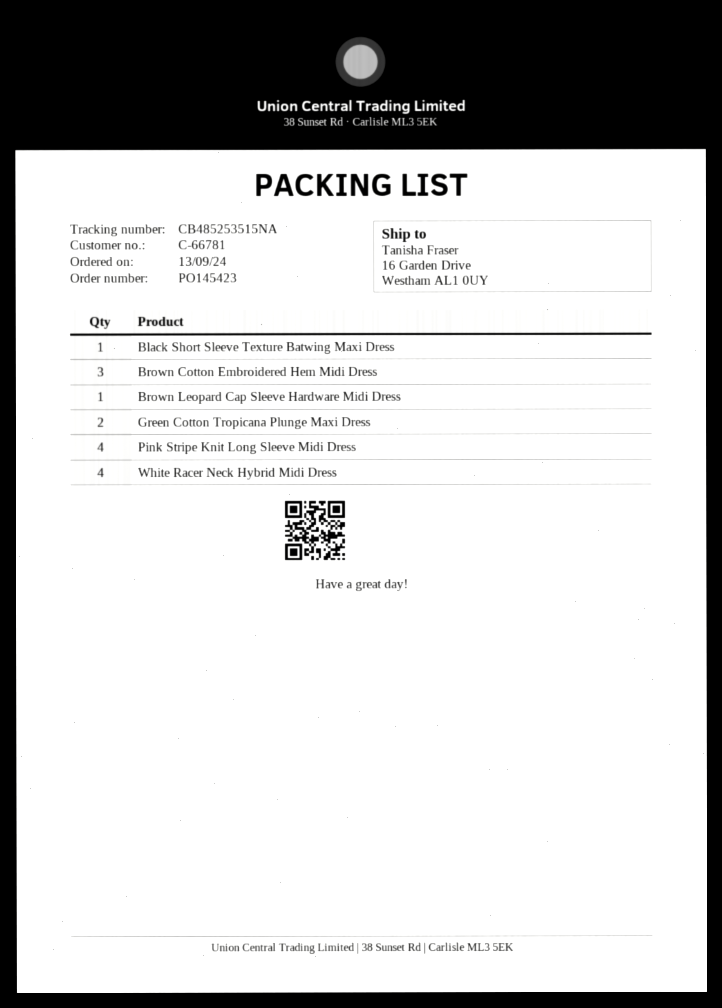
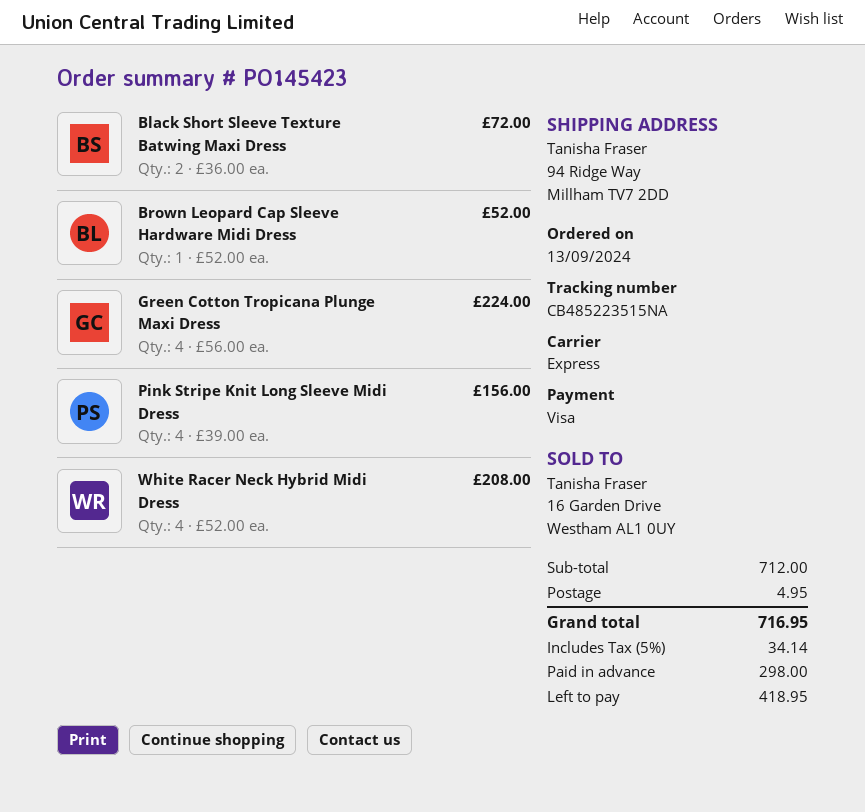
tracking number: CB485253515NA -> CB485223515NA
ship to: 16 Garden Drive, Westham AL1 0UY -> 94 Ridge Way, Millham TV7 2DD
Black Short Sleeve Texture Batwing Maxi Dress: 1 -> 2
Brown Cotton Embroidered Hem Midi Dress: 3 -> none
Green Cotton Tropicana Plunge Maxi Dress: 2 -> 4

